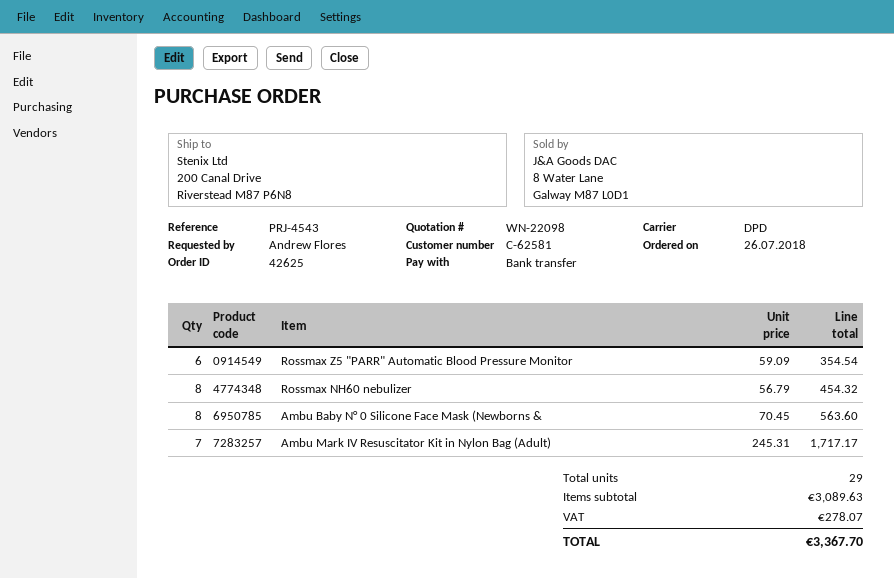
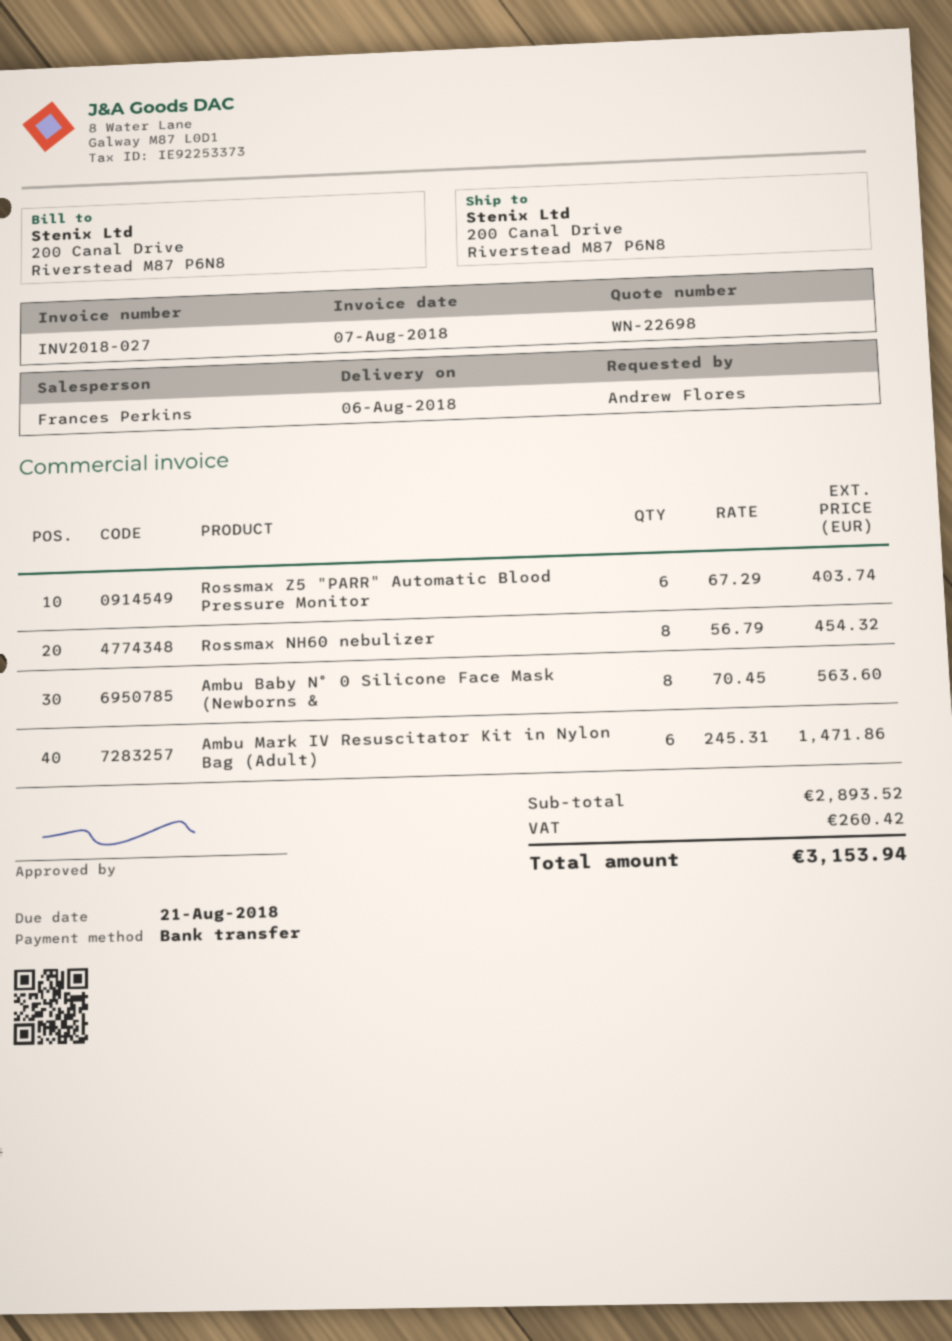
quote number: WN-22098 -> WN-22698
Rossmax Z5 "PARR" Automatic Blood Pressure Monitor: 6 x 59.09 = 354.54 -> 6 x 67.29 = 403.74
Ambu Mark IV Resuscitator Kit in Nylon Bag (Adult): 7 x 245.31 = 1717.17 -> 6 x 245.31 = 1471.86
subtotal: 3089.63 -> 2893.52
tax: 278.07 -> 260.42
total: 3367.70 -> 3153.94

